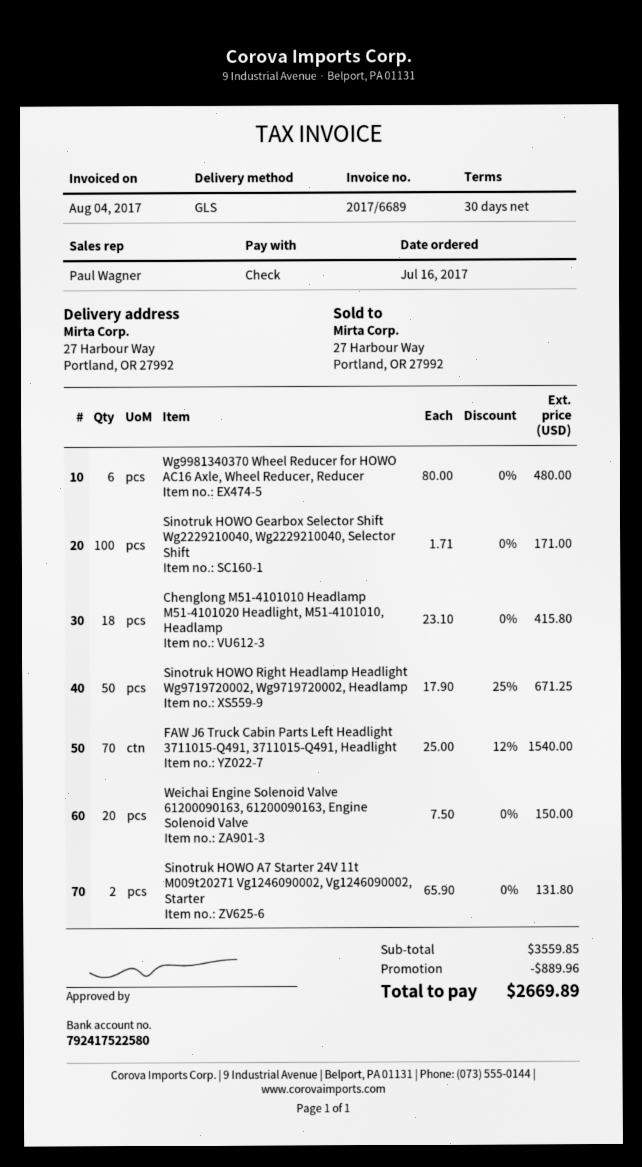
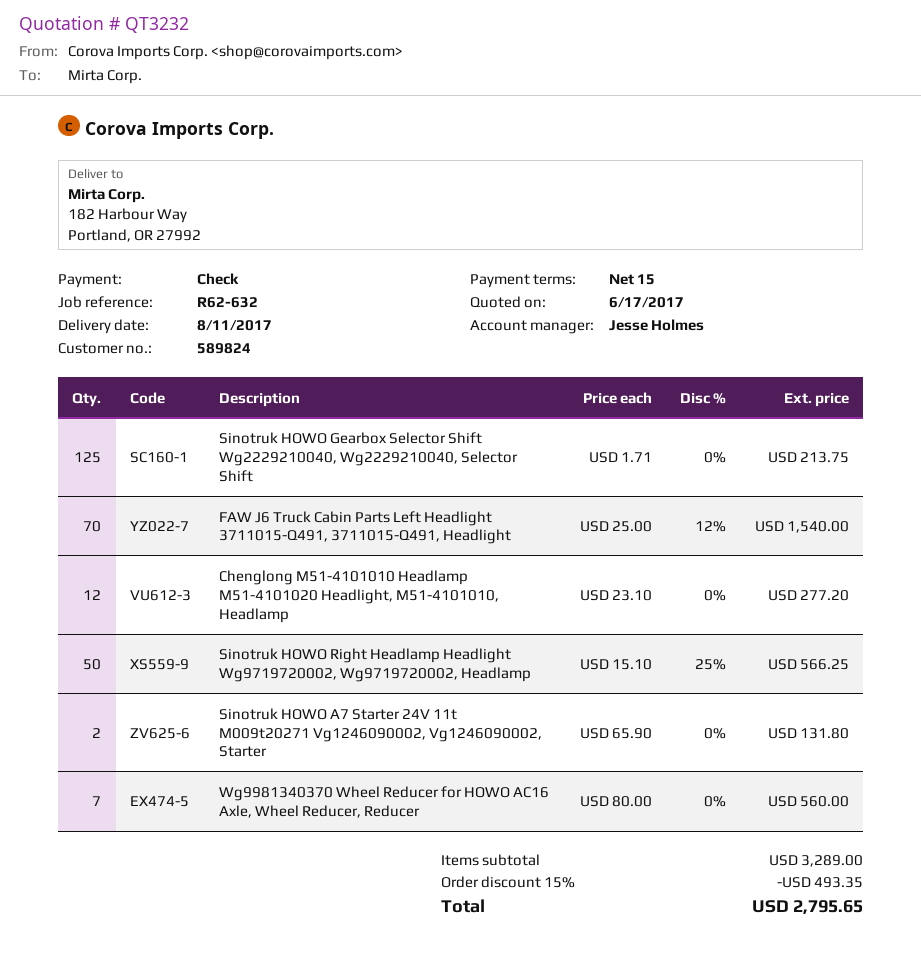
payment terms: 30 days -> 15 days
sales rep: Paul Wagner -> Jesse Holmes
ship to: 27 Harbour Way, Portland, OR 27992 -> 182 Harbour Way, Portland, OR 27992
Wg9981340370 Wheel Reducer for HOWO AC16 Axle, Wheel Reducer, Reducer: 6 x 80.00 = 480.00 -> 7 x 80.00 = 560.00
Sinotruk HOWO Gearbox Selector Shift Wg2229210040, Wg2229210040, Selector Shift: 100 x 1.71 = 171.00 -> 125 x 1.71 = 213.75
Chenglong M51-4101010 Headlamp M51-4101020 Headlight, M51-4101010, Headlamp: 18 x 23.10 = 415.80 -> 12 x 23.10 = 277.20
Sinotruk HOWO Right Headlamp Headlight Wg9719720002, Wg9719720002, Headlamp: 50 x 17.90 - 25% = 671.25 -> 50 x 15.10 - 25% = 566.25
Weichai Engine Solenoid Valve 61200090163, 61200090163, Engine Solenoid Valve: 20 x 7.50 = 150.00 -> none
subtotal: 3559.85 -> 3289.00
discount: 889.96 -> 493.35
total: 2669.89 -> 2795.65

